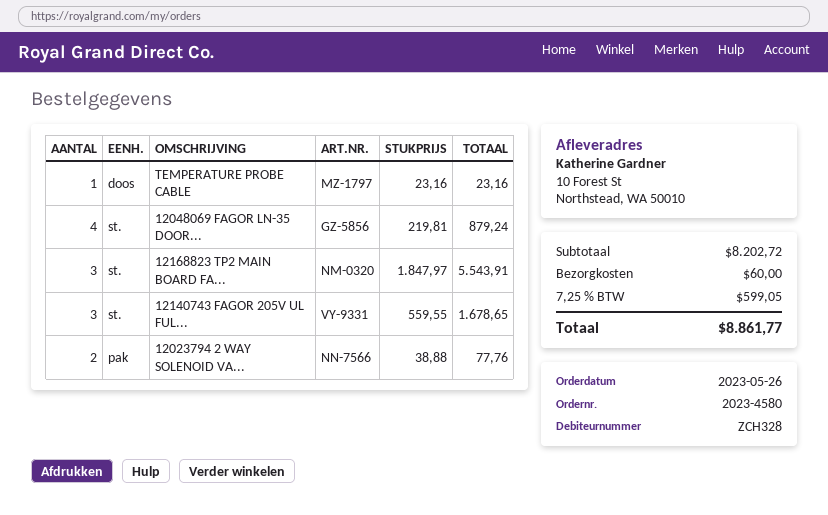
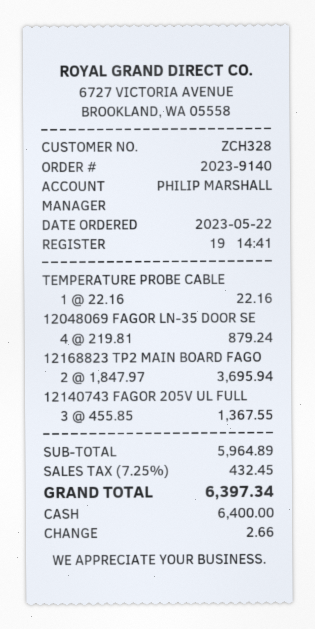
order number: 2023-4580 -> 2023-9140
order date: 2023-05-26 -> 2023-05-22
TEMPERATURE PROBE CABLE: 1 x 23.16 = 23.16 -> 1 x 22.16 = 22.16
12168823 TP2 MAIN BOARD FA...: 3 x 1847.97 = 5543.91 -> 2 x 1847.97 = 3695.94
12140743 FAGOR 205V UL FUL...: 3 x 559.55 = 1678.65 -> 3 x 455.85 = 1367.55
12023794 2 WAY SOLENOID VA...: 2 x 38.88 = 77.76 -> none
subtotal: 8202.72 -> 5964.89
shipping: 60.00 -> none
tax: 7.25% = 599.05 -> 7.25% = 432.45
total: 8861.77 -> 6397.34

